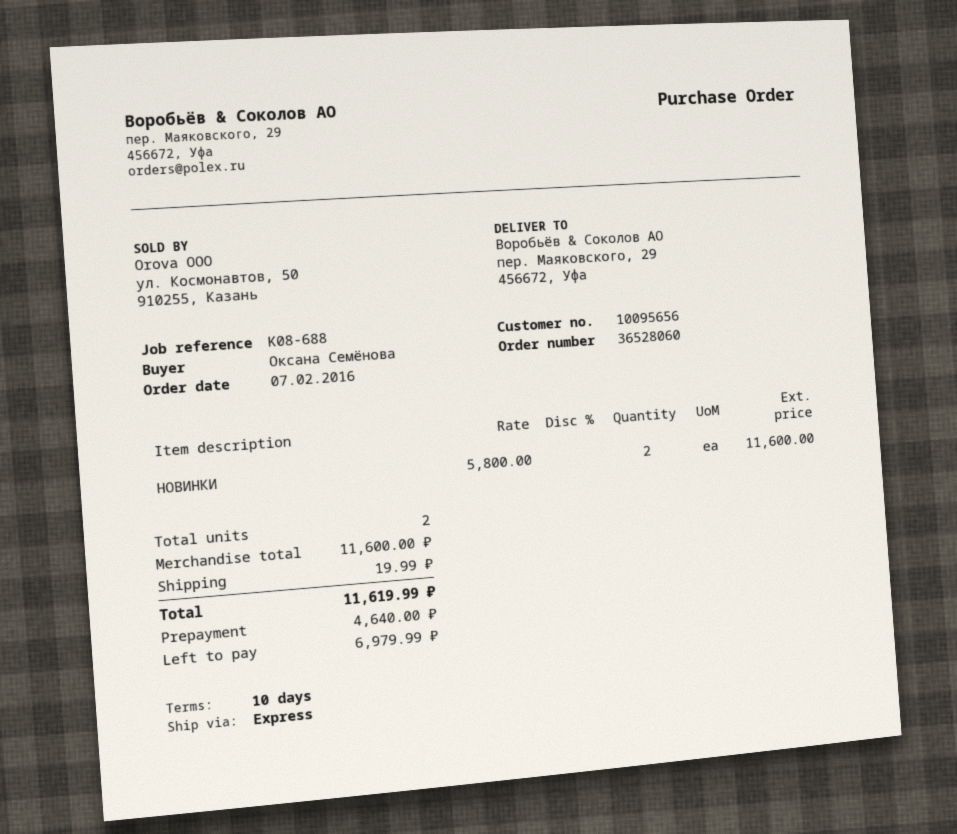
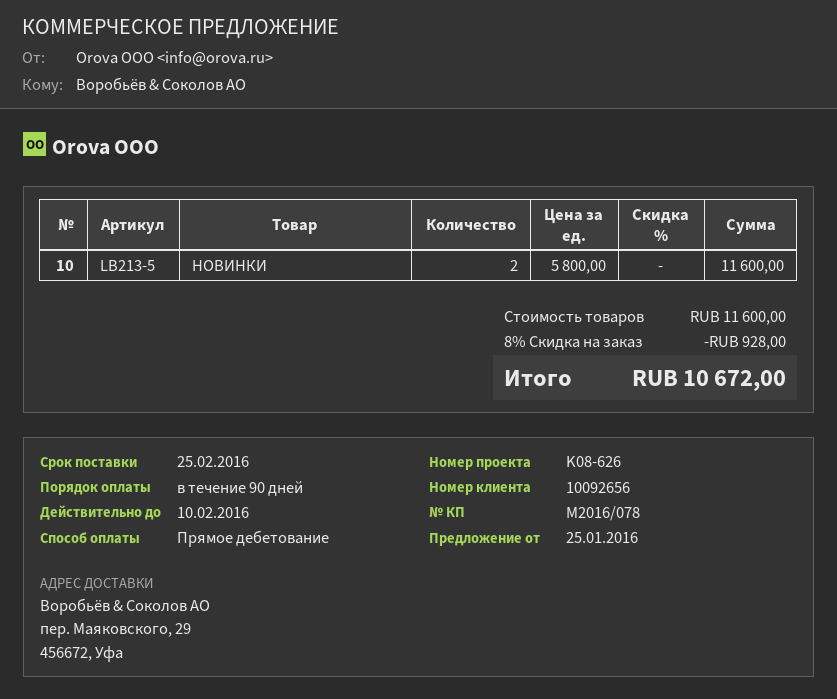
payment terms: 10 days -> 90 days
customer number: 10095656 -> 10092656
reference: K08-688 -> K08-626
discount: none -> 8% = 928.00
shipping: 19.99 -> none
total: 11619.99 -> 10672.00

